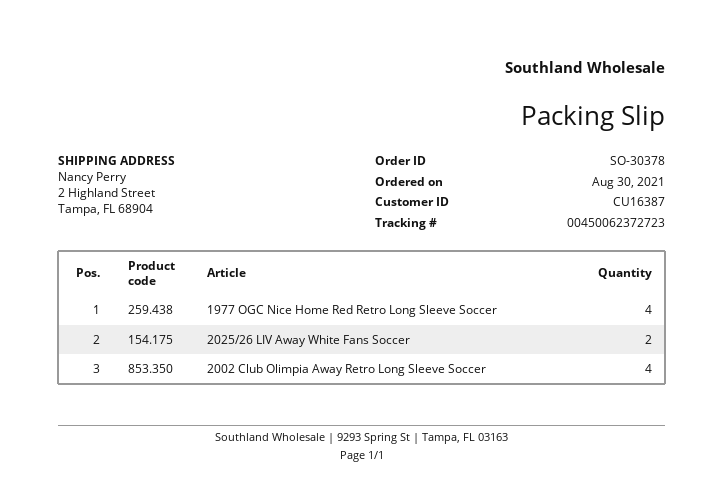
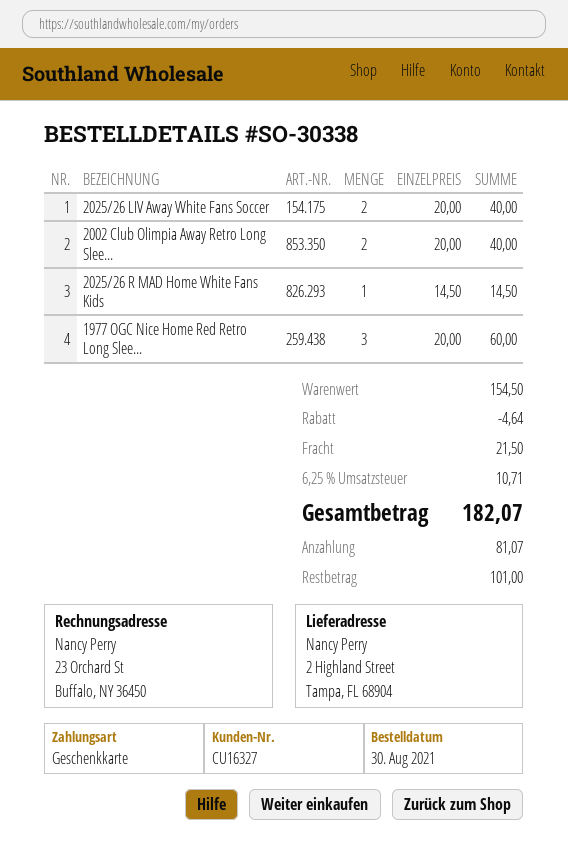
order number: SO-30378 -> SO-30338
customer number: CU16387 -> CU16327
1977 OGC Nice Home Red Retro Long Sleeve Soccer: 4 -> 3
2002 Club Olimpia Away Retro Long Sleeve Soccer: 4 -> 2
2025/26 R MAD Home White Fans Kids: none -> 1

